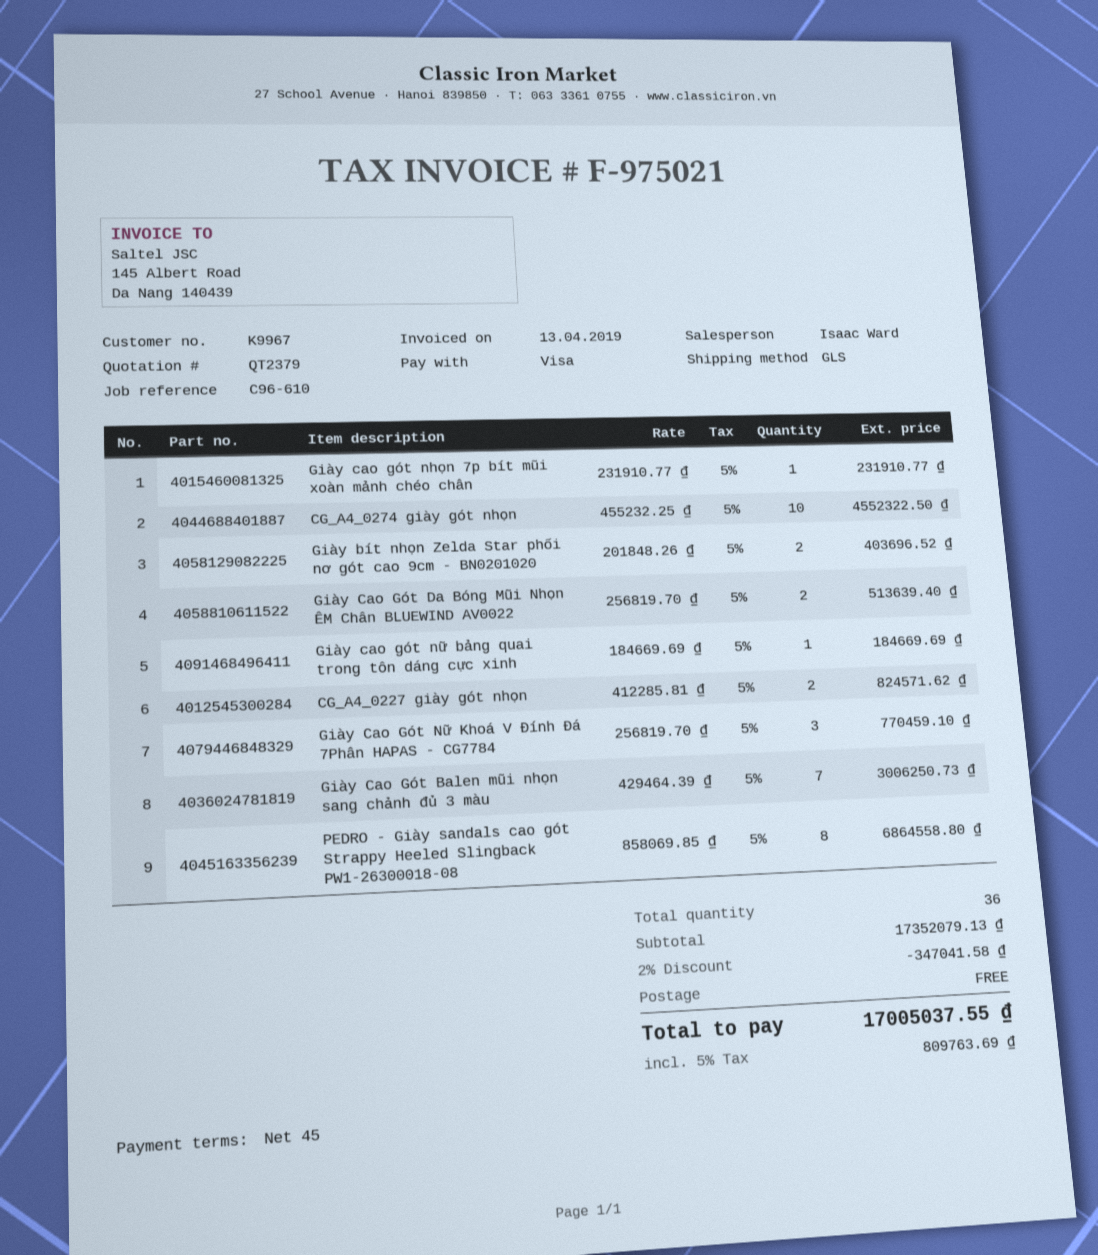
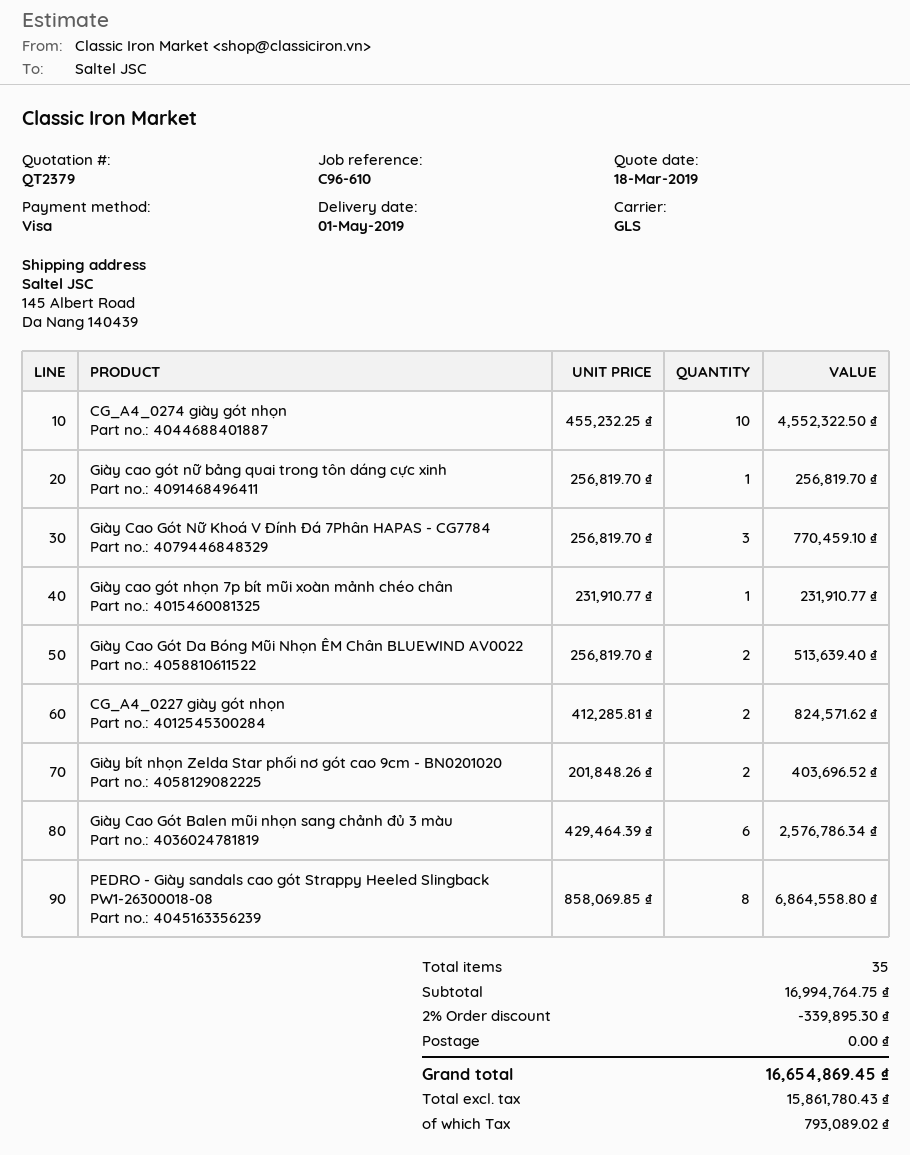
Giày cao gót nữ bảng quai trong tôn dáng cực xinh: 1 x 184669.69 = 184669.69 -> 1 x 256819.70 = 256819.70
Giày Cao Gót Balen mũi nhọn sang chảnh đủ 3 màu: 7 x 429464.39 = 3006250.73 -> 6 x 429464.39 = 2576786.34
total quantity: 36 -> 35
subtotal: 17352079.13 -> 16994764.75
discount: 2% = 347041.58 -> 2% = 339895.30
tax: 809763.69 -> 793089.02
total: 17005037.55 -> 16654869.45

